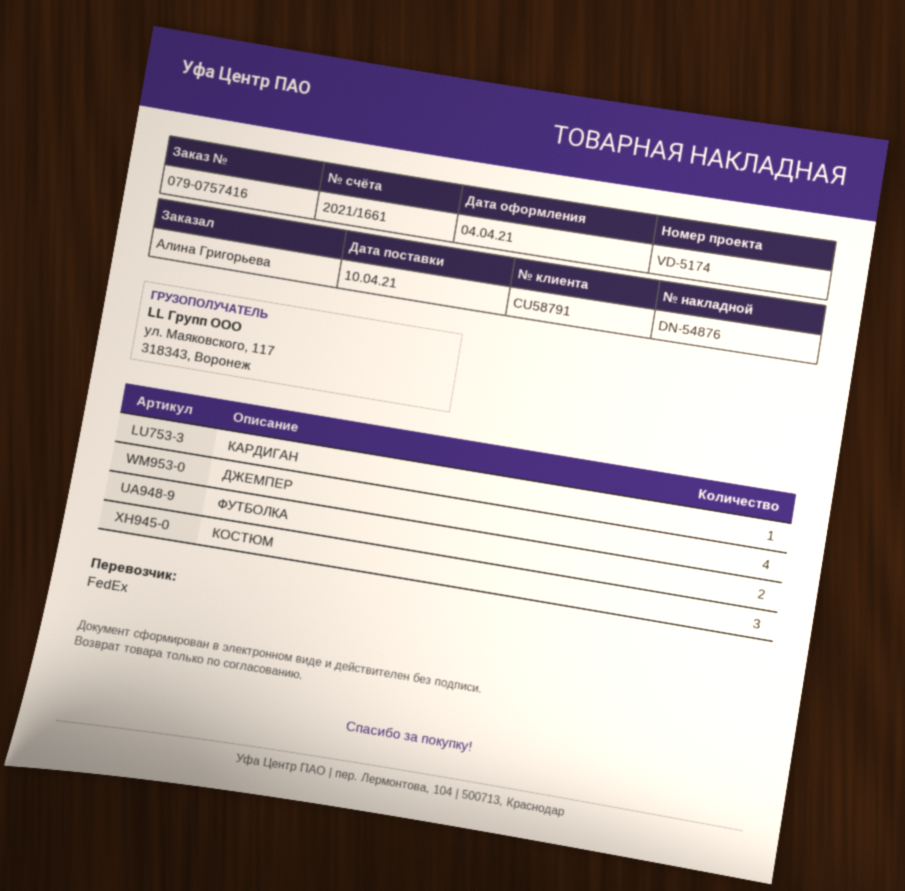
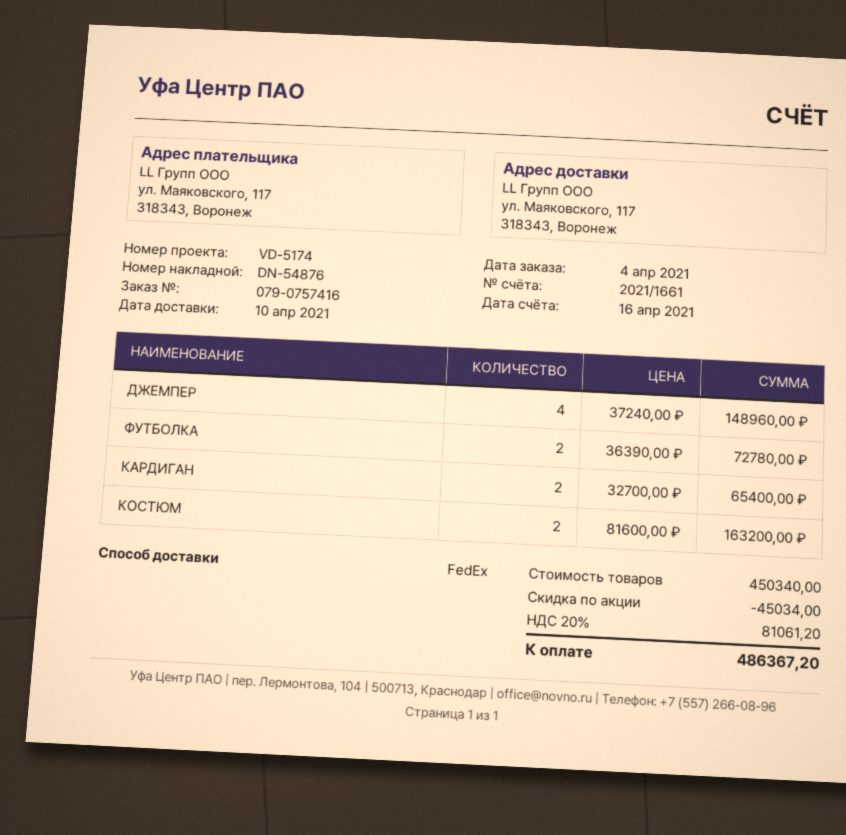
КАРДИГАН: 1 -> 2
КОСТЮМ: 3 -> 2

